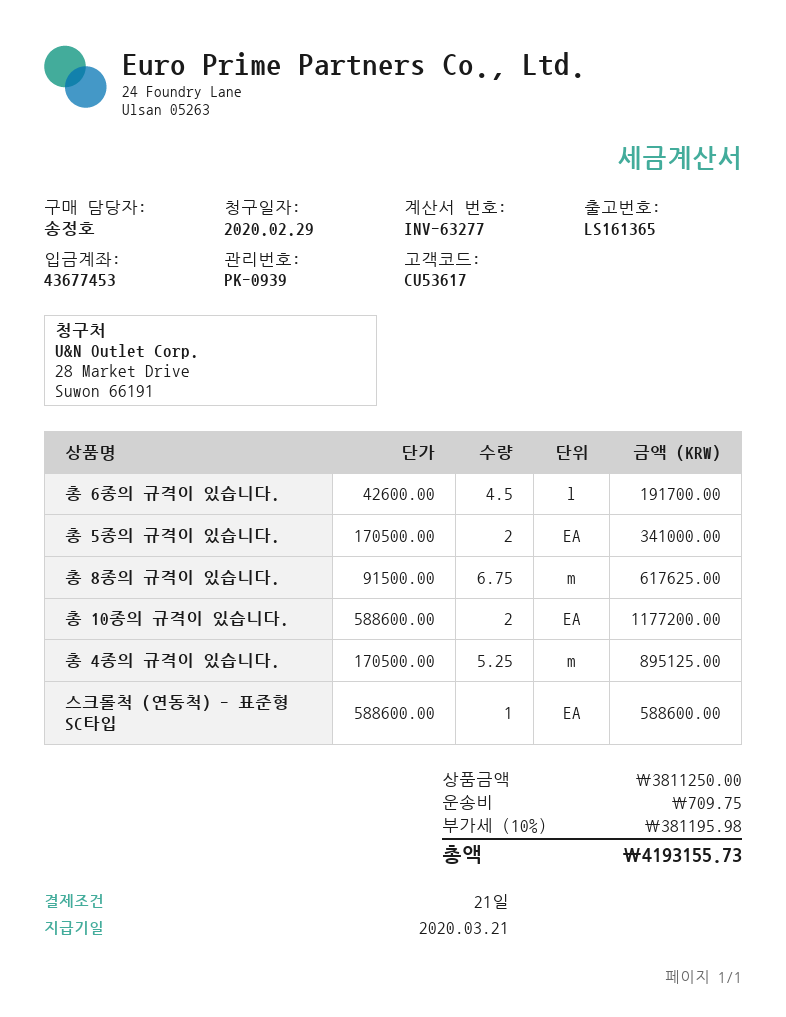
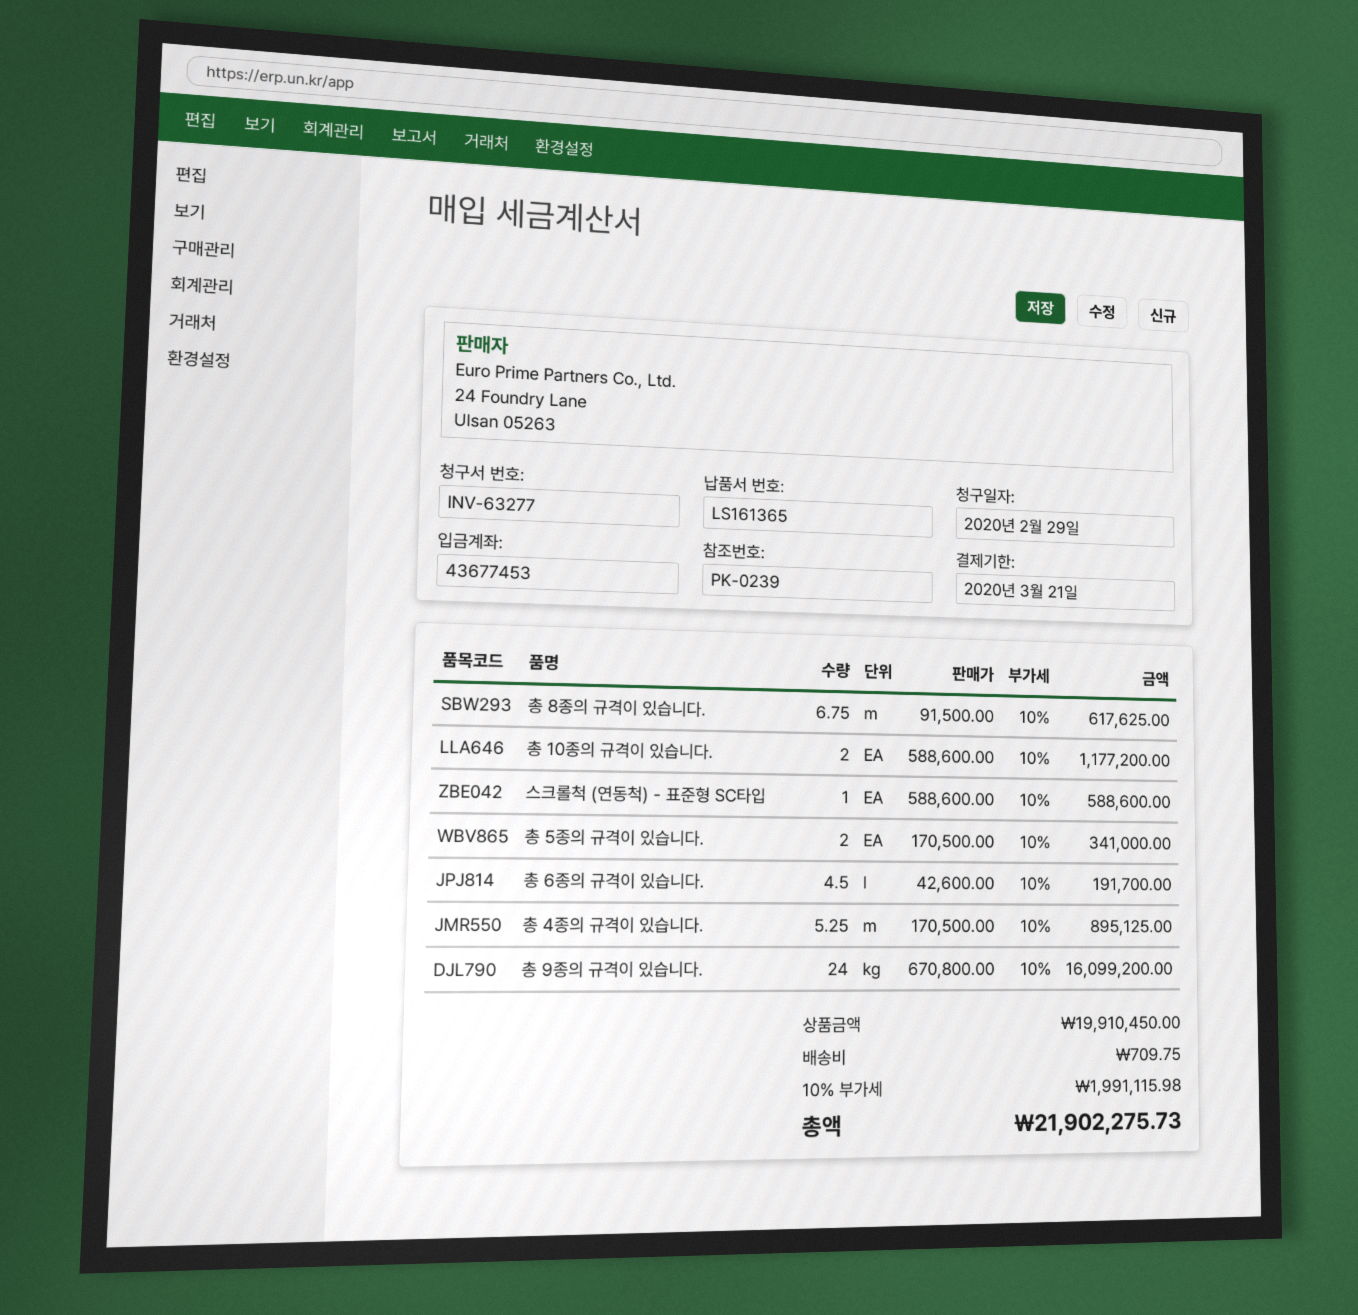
reference: PK-0939 -> PK-0239
총 9종의 규격이 있습니다.: none -> 24 x 670800.00 = 16099200.00
subtotal: 3811250.00 -> 19910450.00
tax: 10% = 381195.98 -> 10% = 1991115.98
total: 4193155.73 -> 21902275.73

